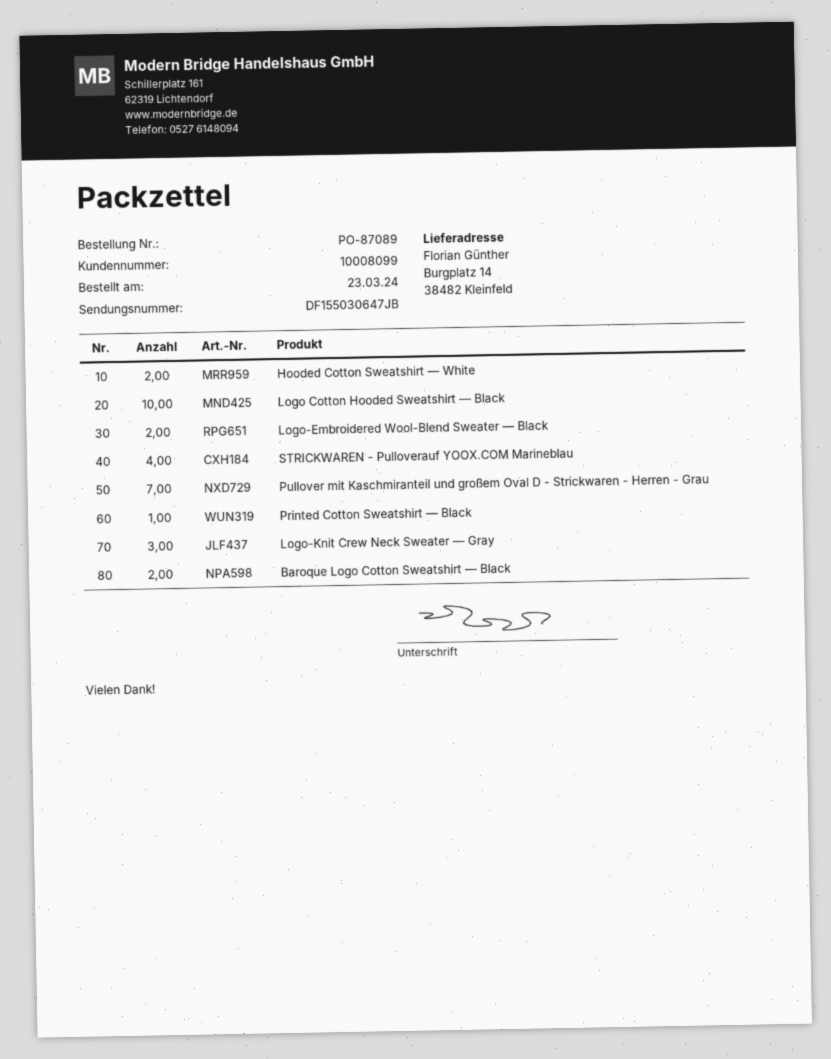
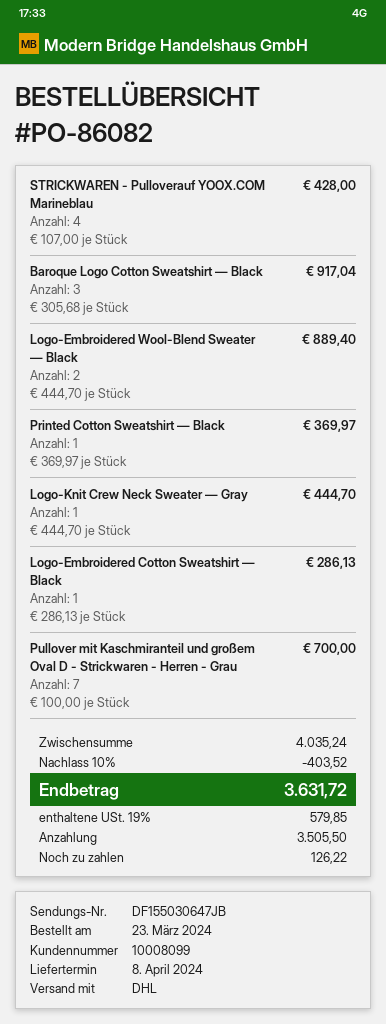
order number: PO-87089 -> PO-86082
Hooded Cotton Sweatshirt — White: 2 -> none
Logo Cotton Hooded Sweatshirt — Black: 10 -> none
Logo-Knit Crew Neck Sweater — Gray: 3 -> 1
Baroque Logo Cotton Sweatshirt — Black: 2 -> 3
Logo-Embroidered Cotton Sweatshirt — Black: none -> 1

